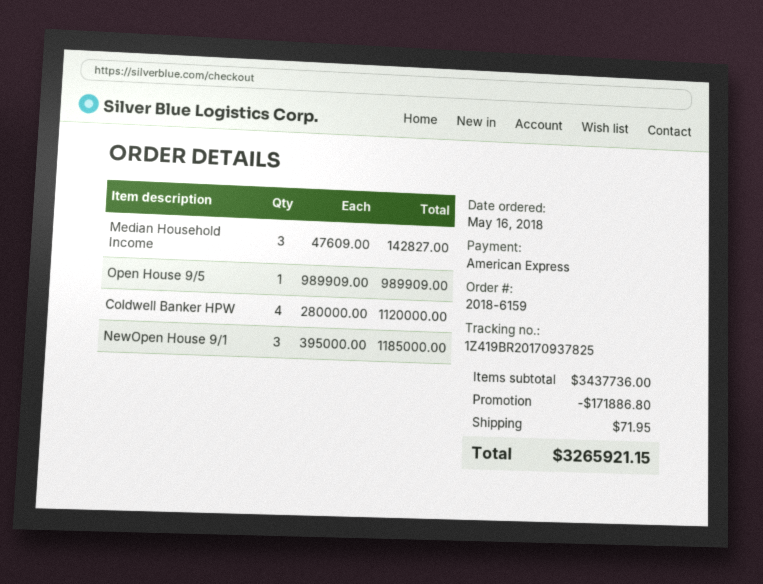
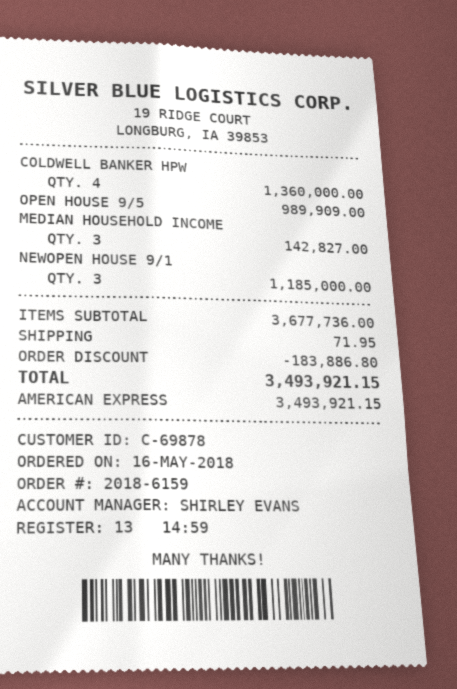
Coldwell Banker HPW: 4 for 1120000.00 -> 4 for 1360000.00
subtotal: 3437736.00 -> 3677736.00
discount: 171886.80 -> 183886.80
total: 3265921.15 -> 3493921.15

